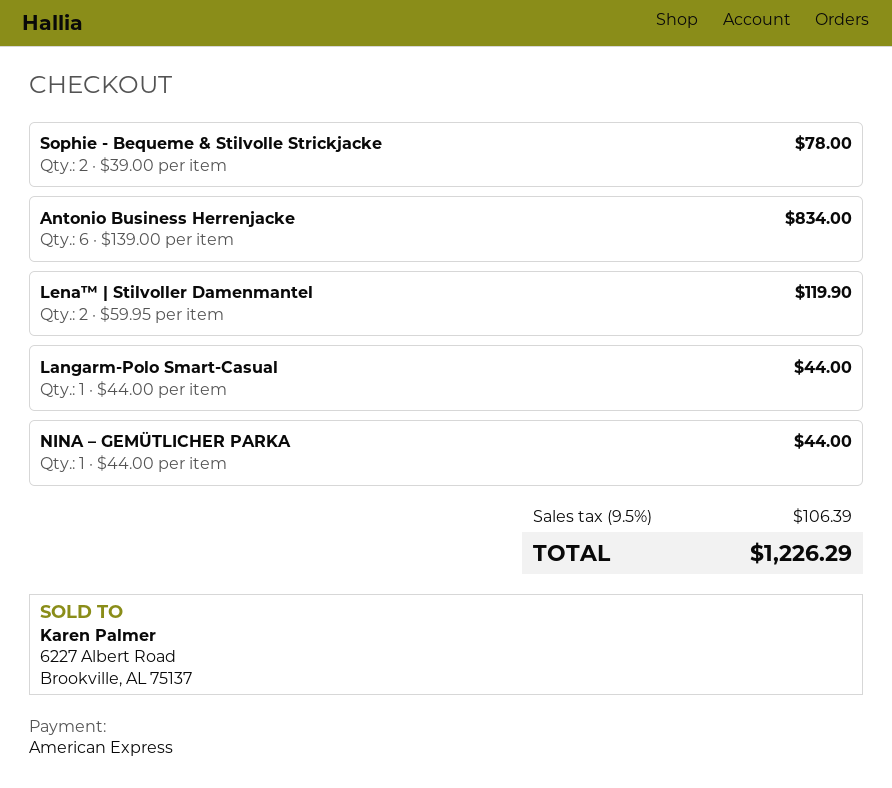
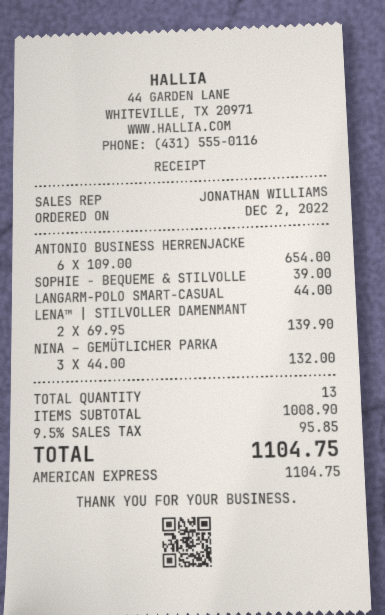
Sophie - Bequeme & Stilvolle Strickjacke: 2 x 39.00 = 78.00 -> 1 x 39.00 = 39.00
Antonio Business Herrenjacke: 6 x 139.00 = 834.00 -> 6 x 109.00 = 654.00
Lena™ | Stilvoller Damenmantel: 2 x 59.95 = 119.90 -> 2 x 69.95 = 139.90
NINA – GEMÜTLICHER PARKA: 1 x 44.00 = 44.00 -> 3 x 44.00 = 132.00
tax: 9.5% = 106.39 -> 9.5% = 95.85
total: 1226.29 -> 1104.75

